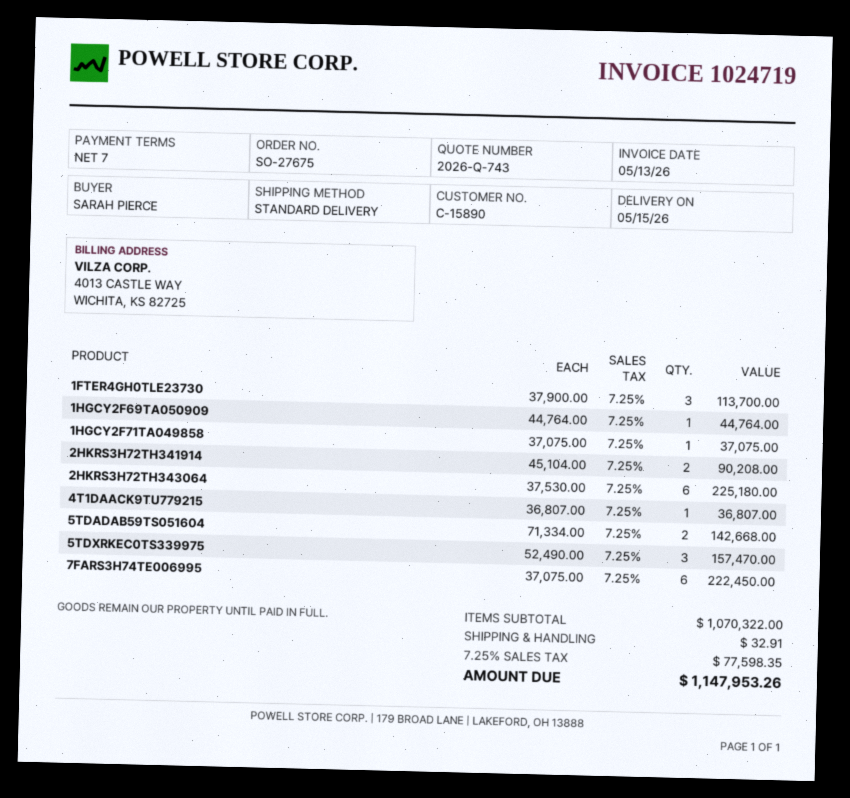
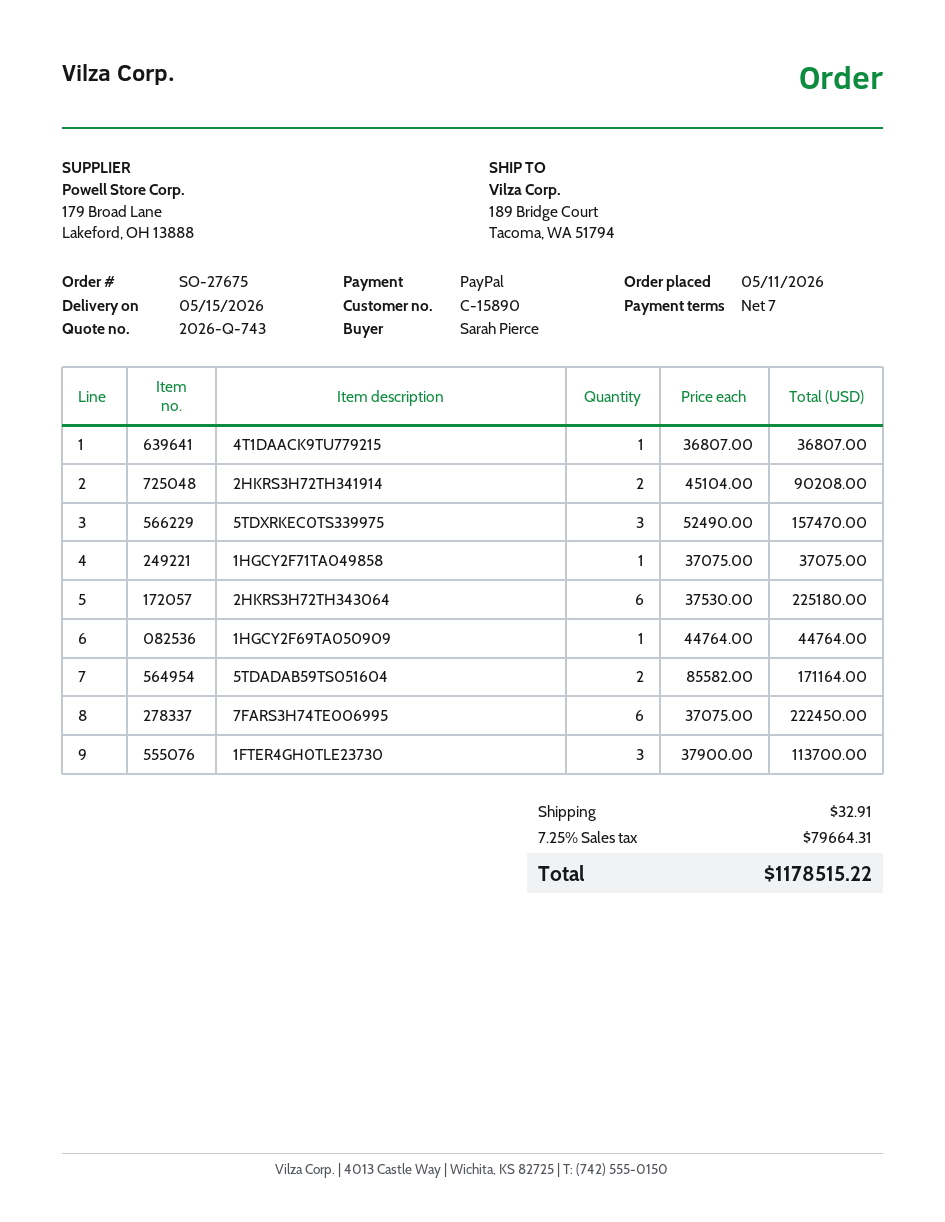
5TDADAB59TS051604: 2 x 71334.00 = 142668.00 -> 2 x 85582.00 = 171164.00
tax: 7.25% = 77598.35 -> 7.25% = 79664.31
total: 1147953.26 -> 1178515.22

